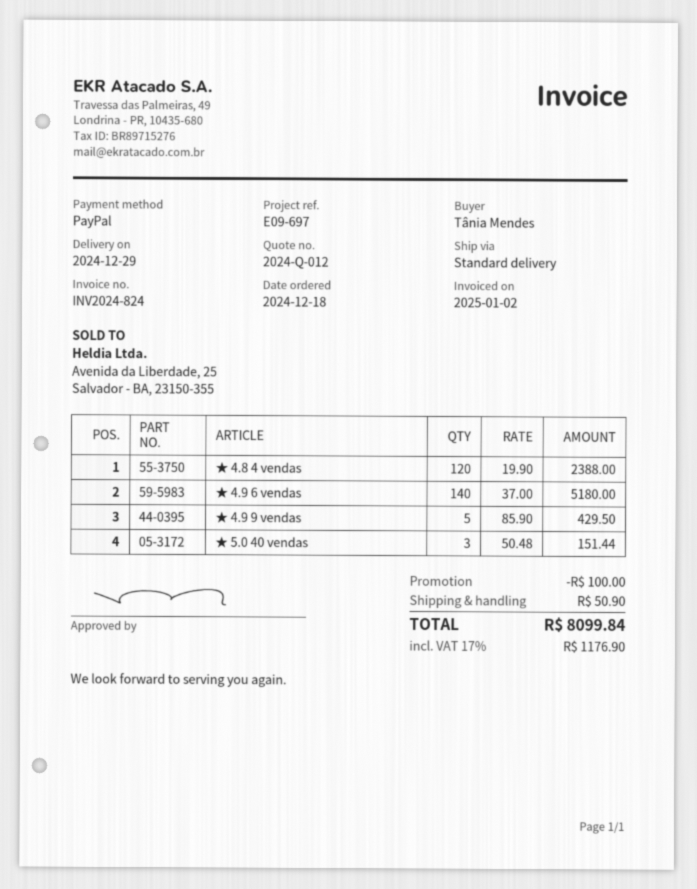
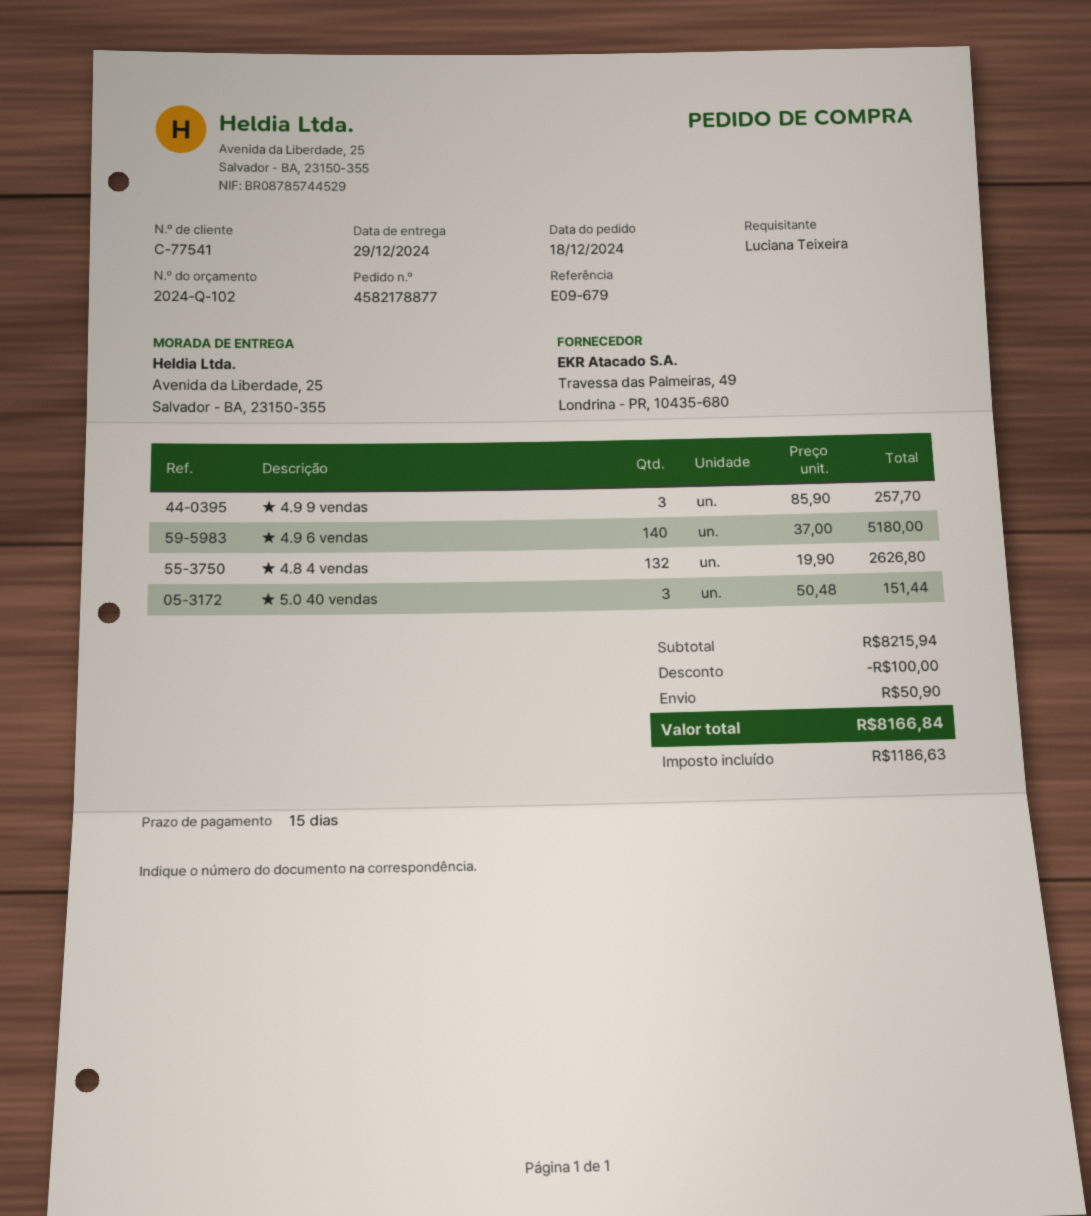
quote number: 2024-Q-012 -> 2024-Q-102
reference: E09-697 -> E09-679
ordered by: Tânia Mendes -> Luciana Teixeira
★ 4.8 4 vendas: 120 x 19.90 = 2388.00 -> 132 x 19.90 = 2626.80
★ 4.9 9 vendas: 5 x 85.90 = 429.50 -> 3 x 85.90 = 257.70
tax: 1176.90 -> 1186.63
total: 8099.84 -> 8166.84

